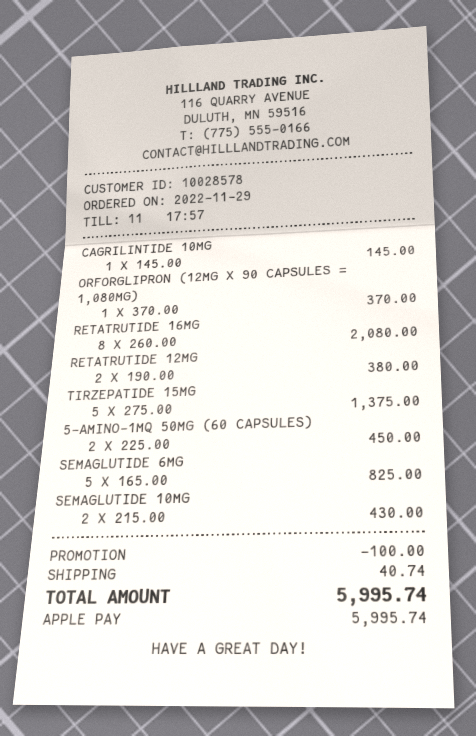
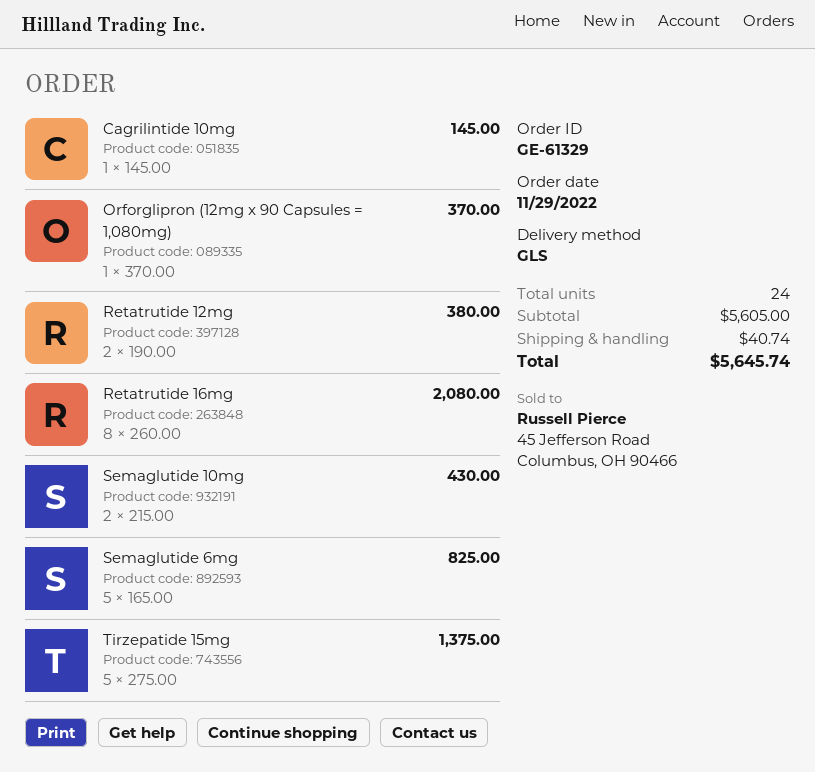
5-AMINO-1MQ 50MG (60 CAPSULES): 2 x 225.00 = 450.00 -> none
discount: 100.00 -> none
total: 5995.74 -> 5645.74

